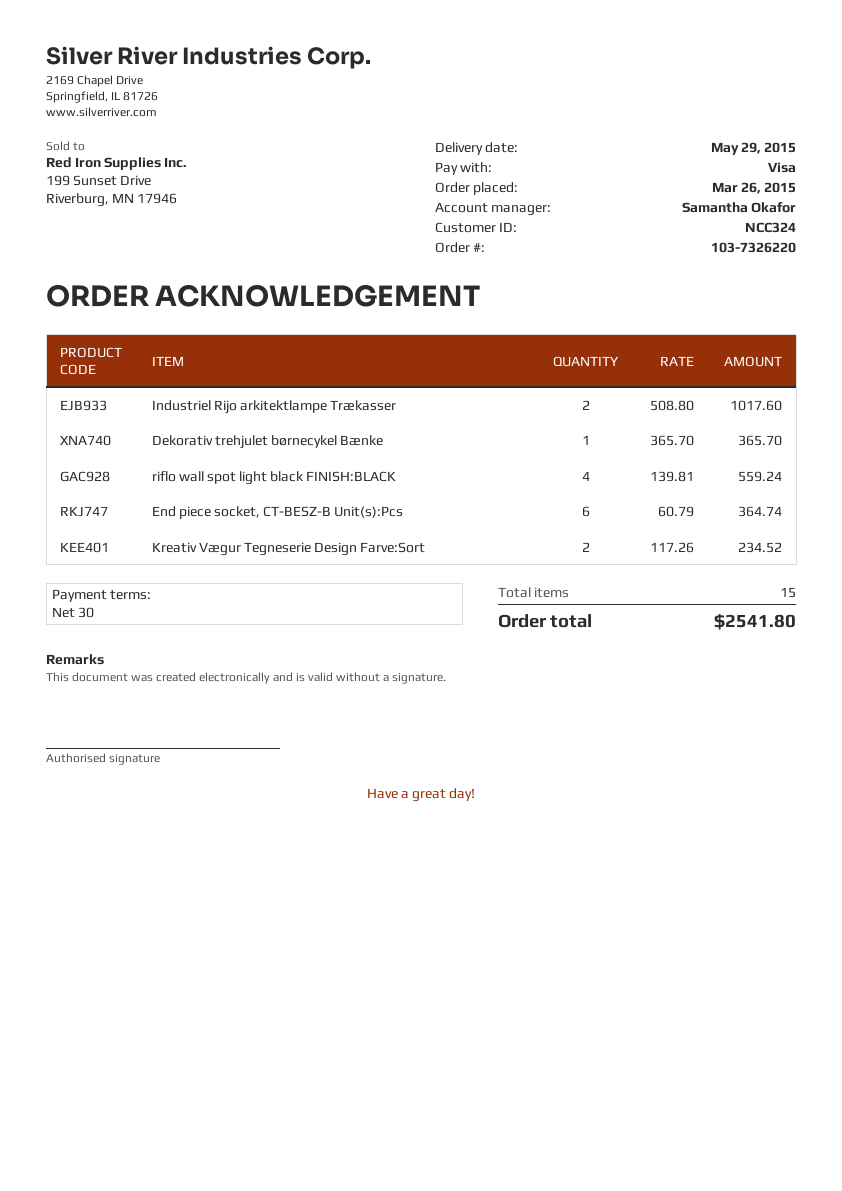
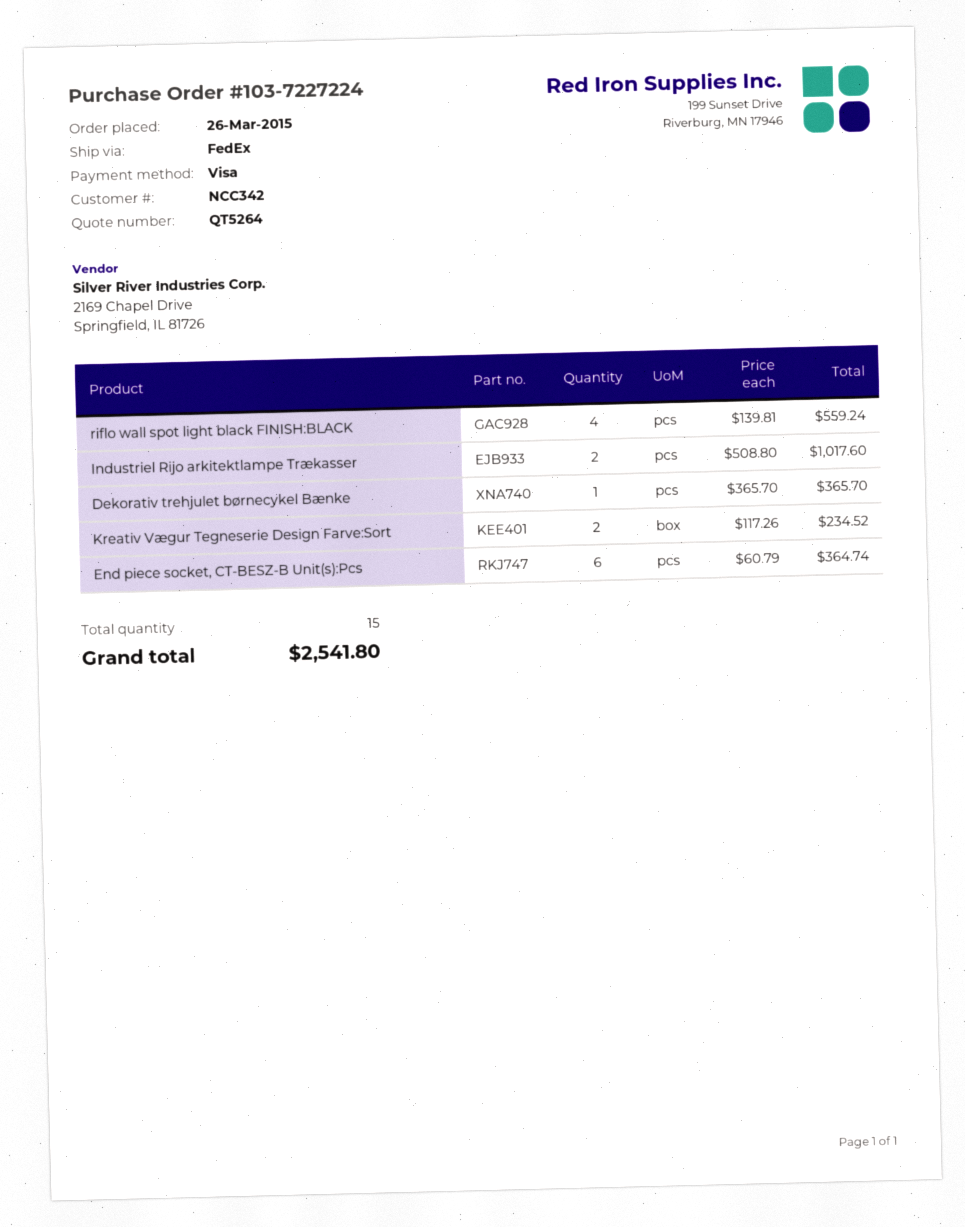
order number: 103-7326220 -> 103-7227224
customer number: NCC324 -> NCC342

